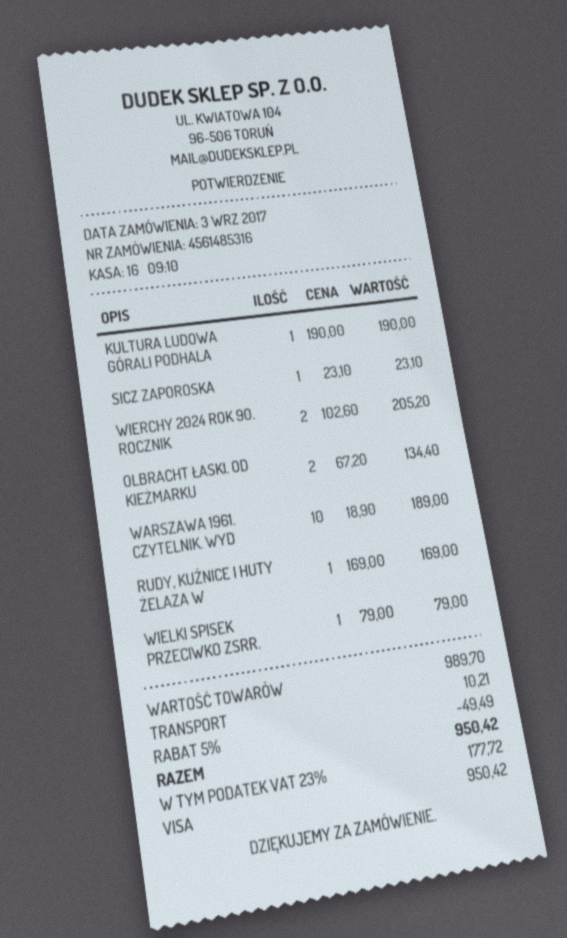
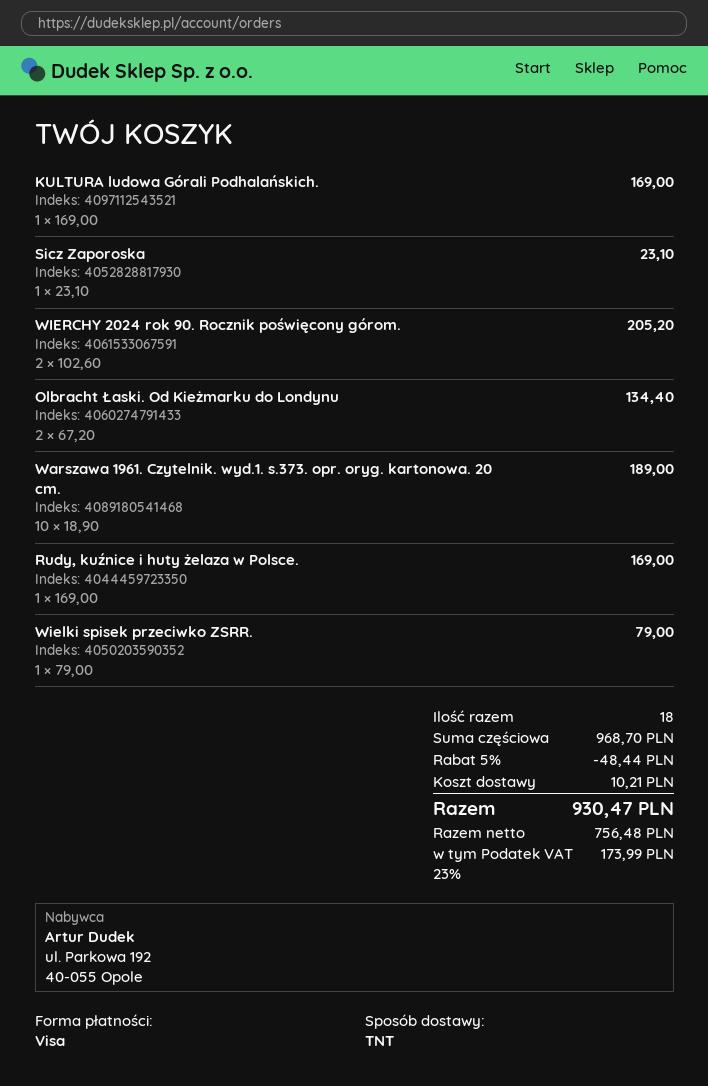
KULTURA LUDOWA GÓRALI PODHALA: 1 x 190.00 = 190.00 -> 1 x 169.00 = 169.00
subtotal: 989.70 -> 968.70
discount: 5% = 49.49 -> 5% = 48.44
tax: 23% = 177.72 -> 23% = 173.99
total: 950.42 -> 930.47

